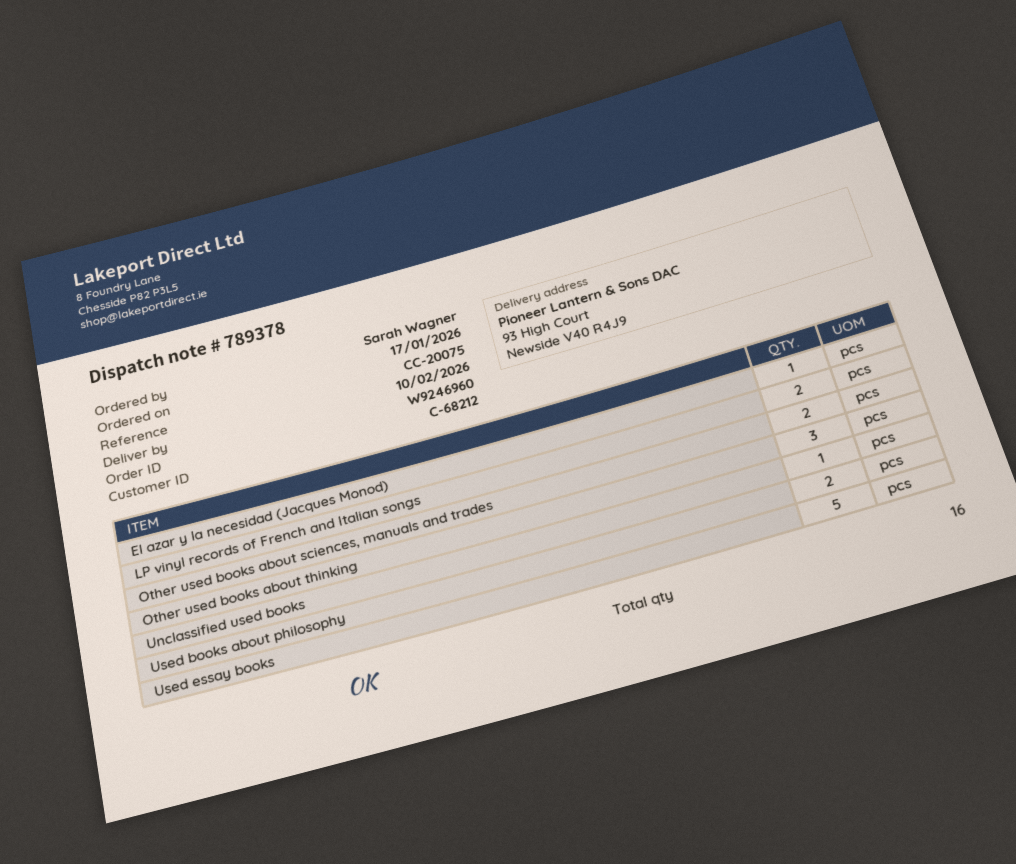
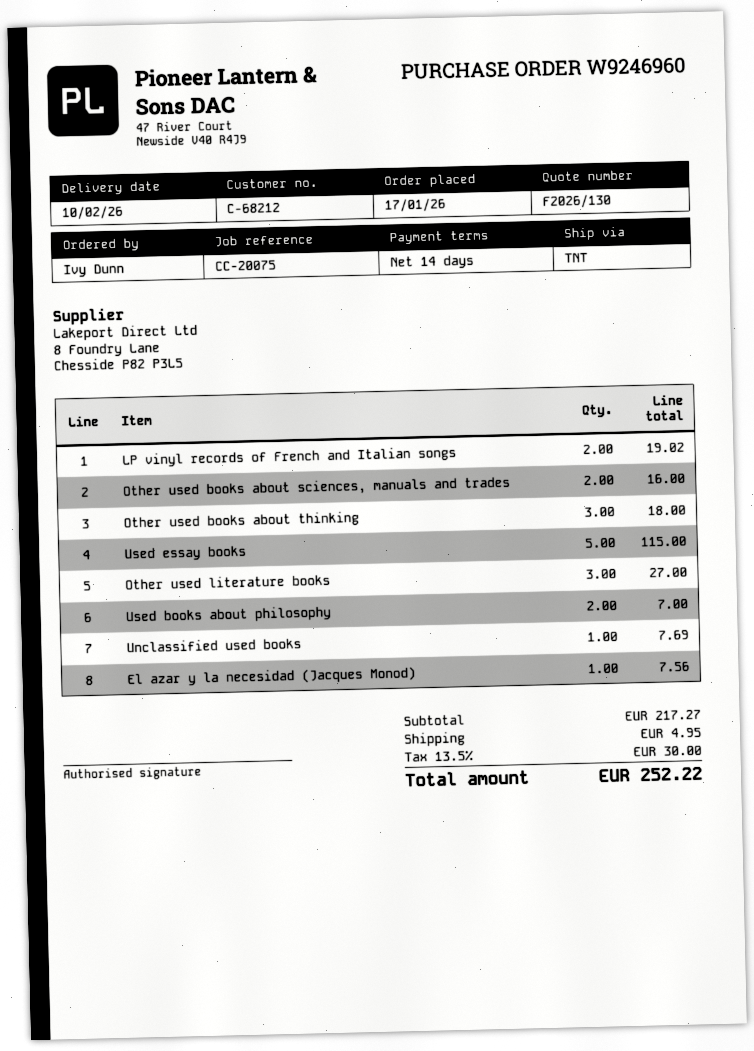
ordered by: Sarah Wagner -> Ivy Dunn
Other used literature books: none -> 3

